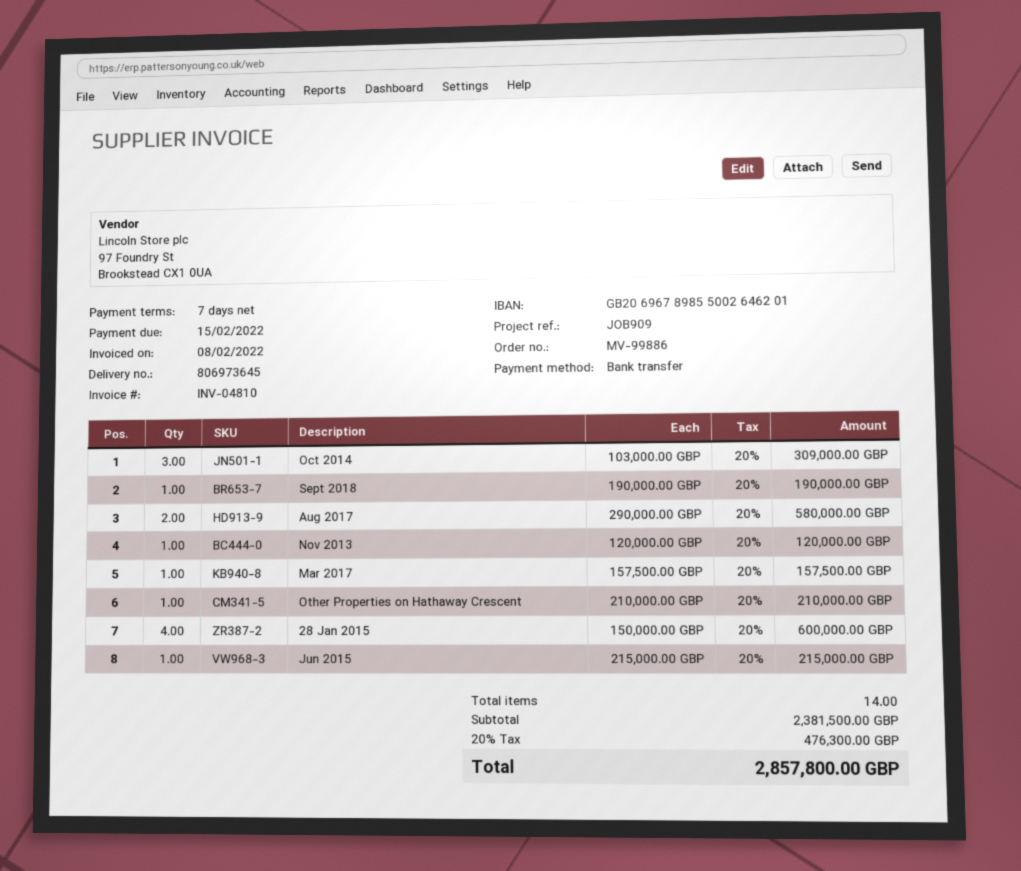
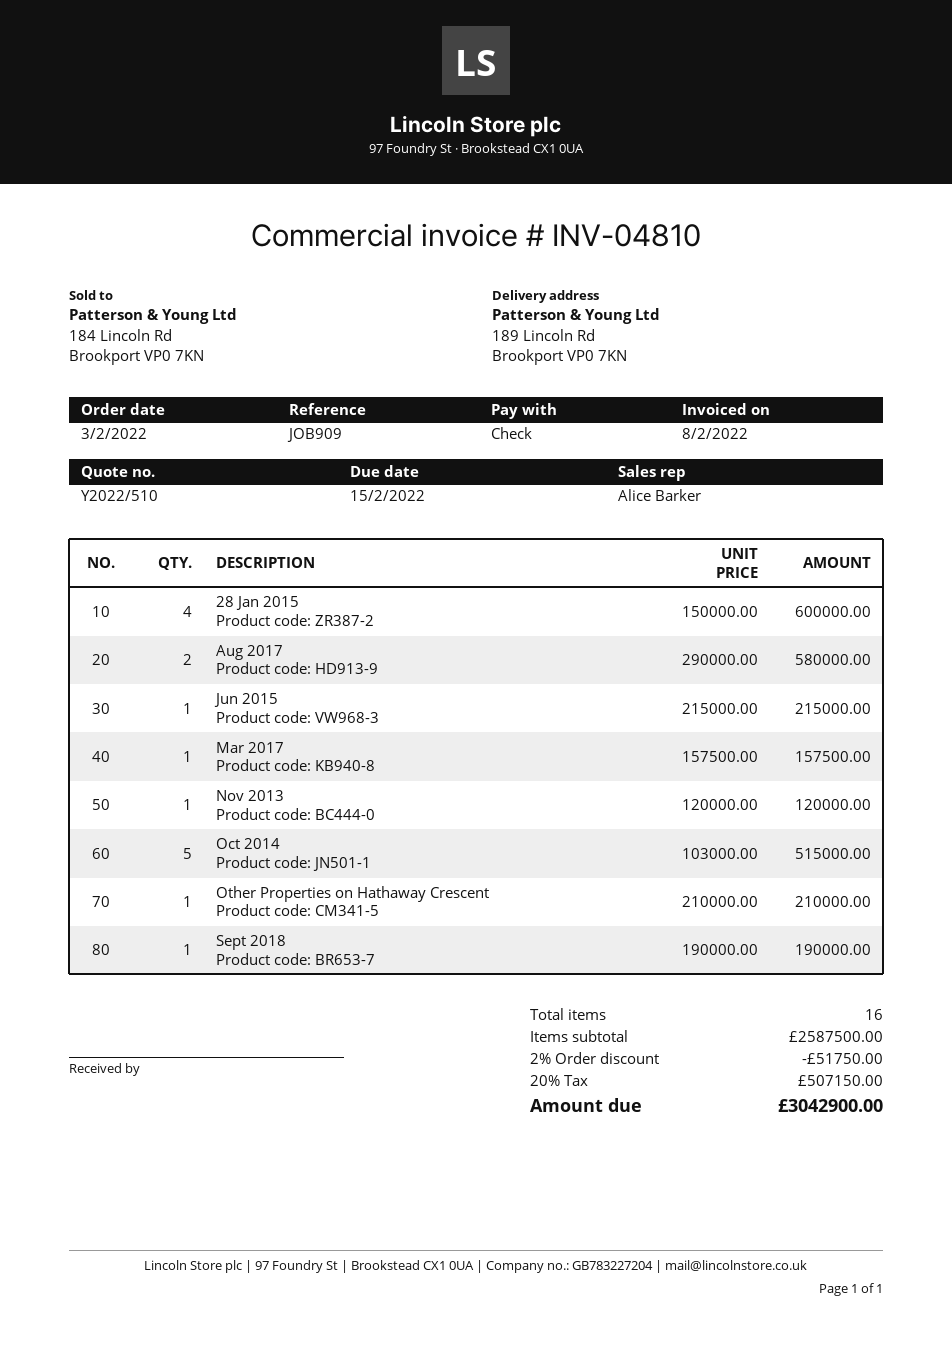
payment method: bank transfer -> cheque
Oct 2014: 3 x 103000.00 = 309000.00 -> 5 x 103000.00 = 515000.00
total quantity: 14 -> 16
subtotal: 2381500.00 -> 2587500.00
discount: none -> 2% = 51750.00
tax: 20% = 476300.00 -> 20% = 507150.00
total: 2857800.00 -> 3042900.00

